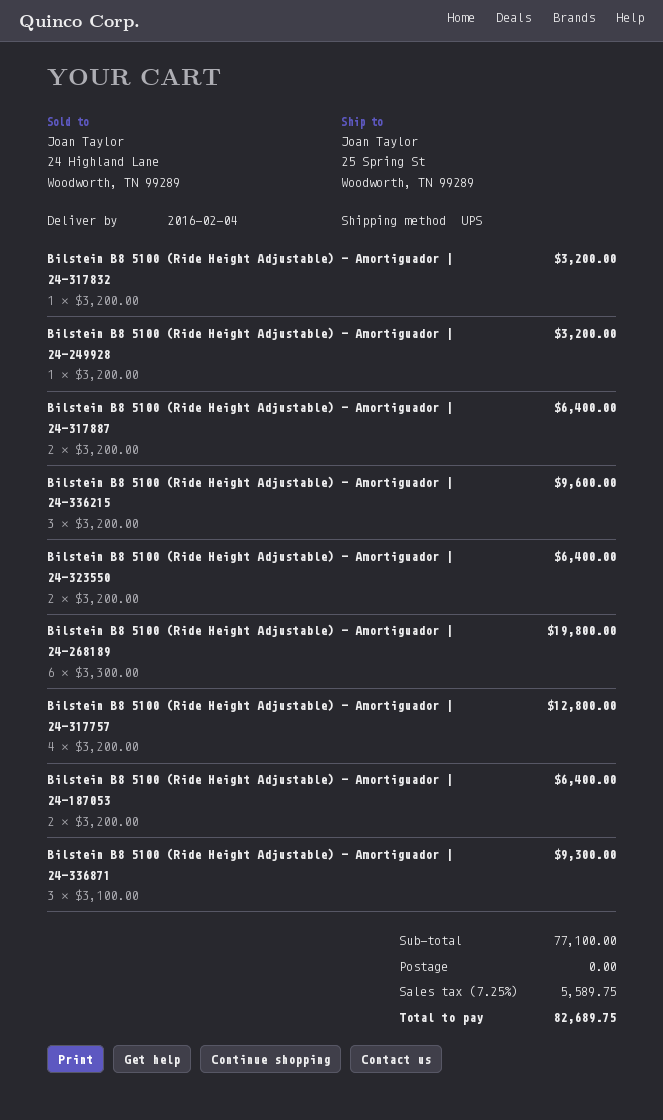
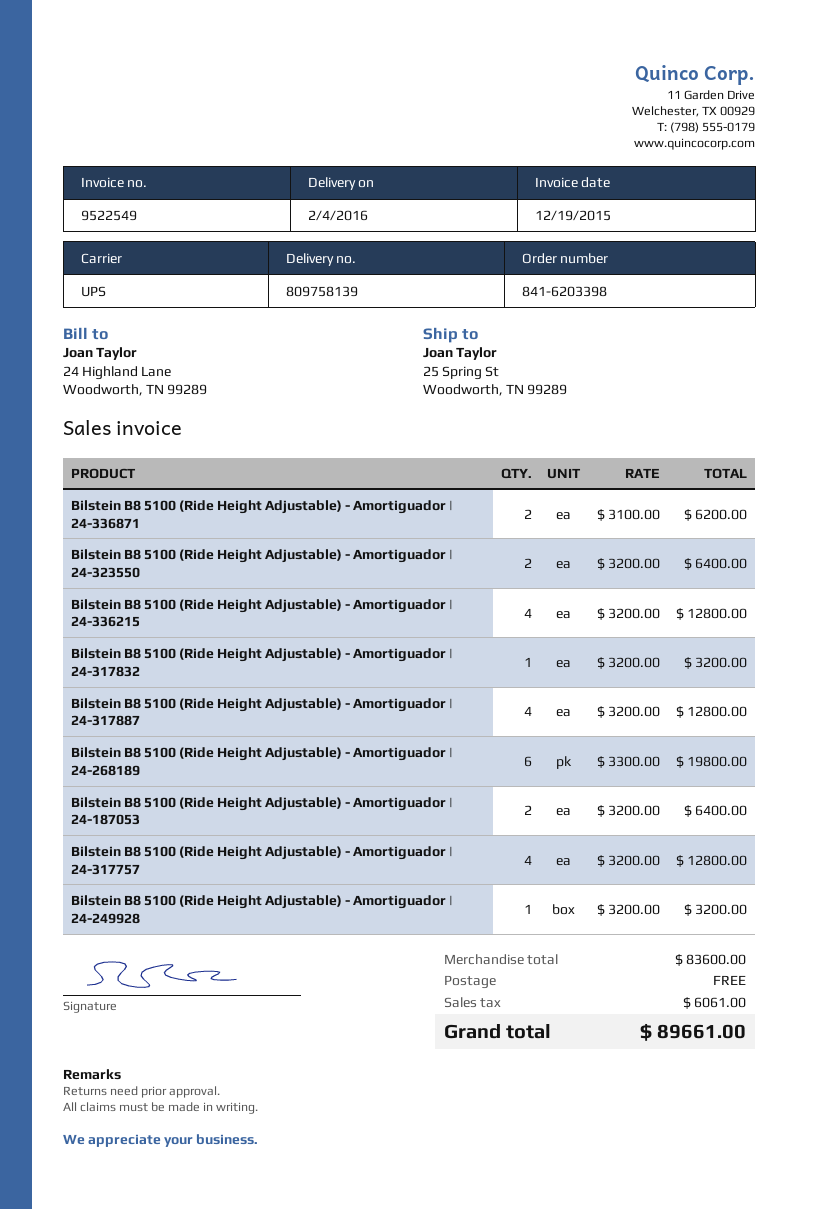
Bilstein B8 5100 (Ride Height Adjustable) - Amortiguador | 24-317887: 2 x 3200.00 = 6400.00 -> 4 x 3200.00 = 12800.00
Bilstein B8 5100 (Ride Height Adjustable) - Amortiguador | 24-336215: 3 x 3200.00 = 9600.00 -> 4 x 3200.00 = 12800.00
Bilstein B8 5100 (Ride Height Adjustable) - Amortiguador | 24-336871: 3 x 3100.00 = 9300.00 -> 2 x 3100.00 = 6200.00
subtotal: 77100.00 -> 83600.00
tax: 5589.75 -> 6061.00
total: 82689.75 -> 89661.00

